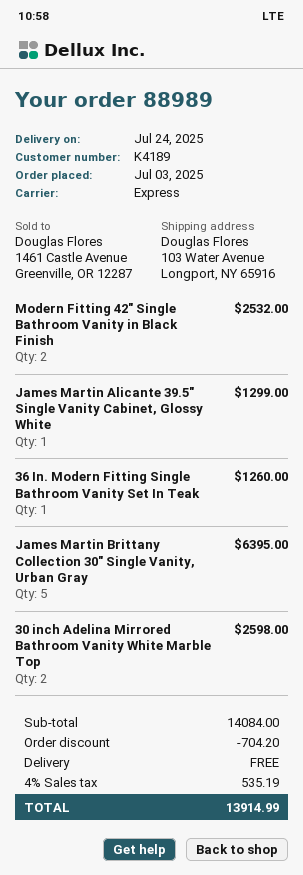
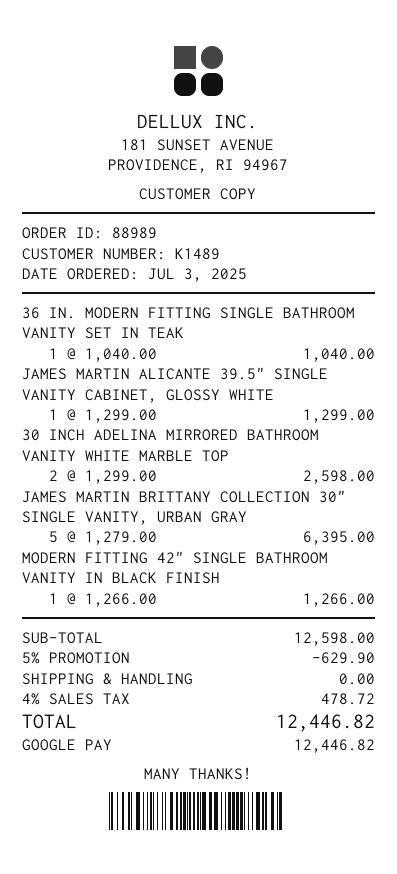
customer number: K4189 -> K1489
Modern Fitting 42" Single Bathroom Vanity in Black Finish: 2 for 2532.00 -> 1 for 1266.00
36 In. Modern Fitting Single Bathroom Vanity Set In Teak: 1 for 1260.00 -> 1 for 1040.00
subtotal: 14084.00 -> 12598.00
discount: 704.20 -> 629.90
tax: 4% = 535.19 -> 4% = 478.72
total: 13914.99 -> 12446.82

